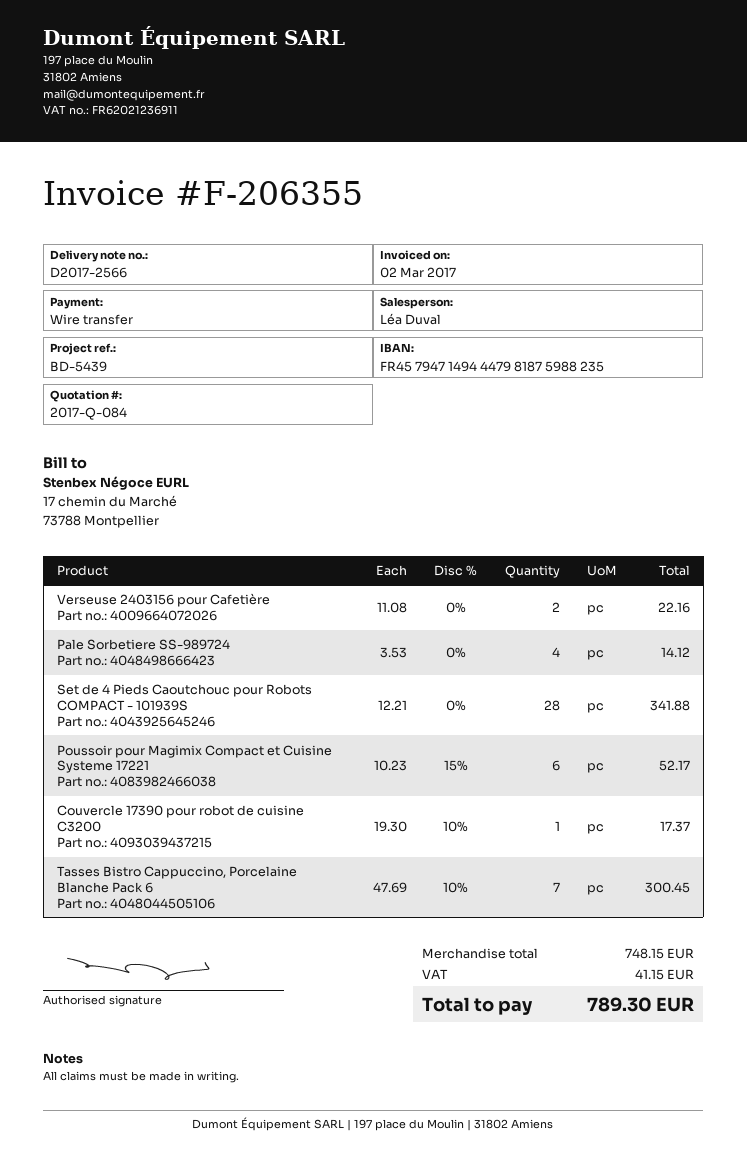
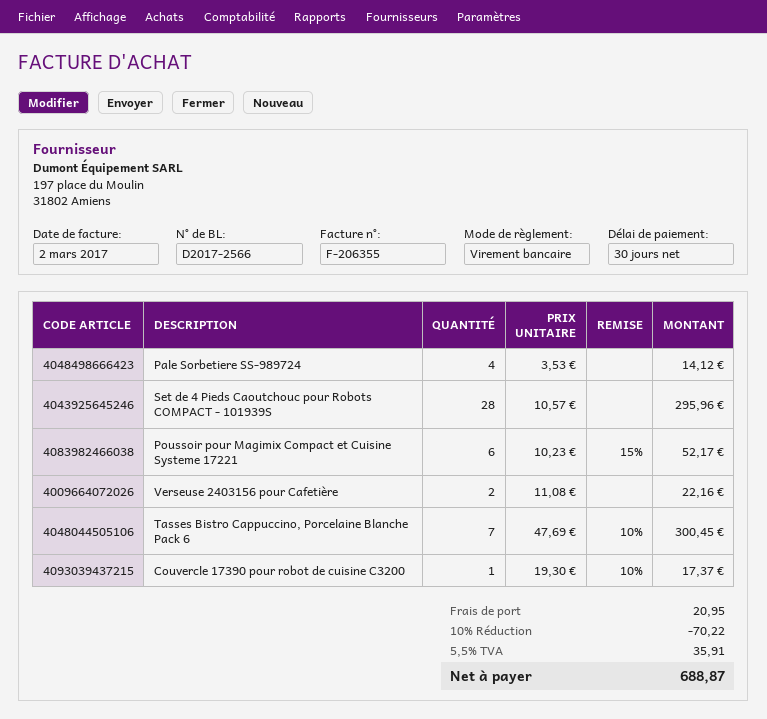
Set de 4 Pieds Caoutchouc pour Robots COMPACT - 101939S: 28 x 12.21 = 341.88 -> 28 x 10.57 = 295.96
discount: none -> 10% = 70.22
shipping: none -> 20.95
tax: 41.15 -> 35.91
total: 789.30 -> 688.87

